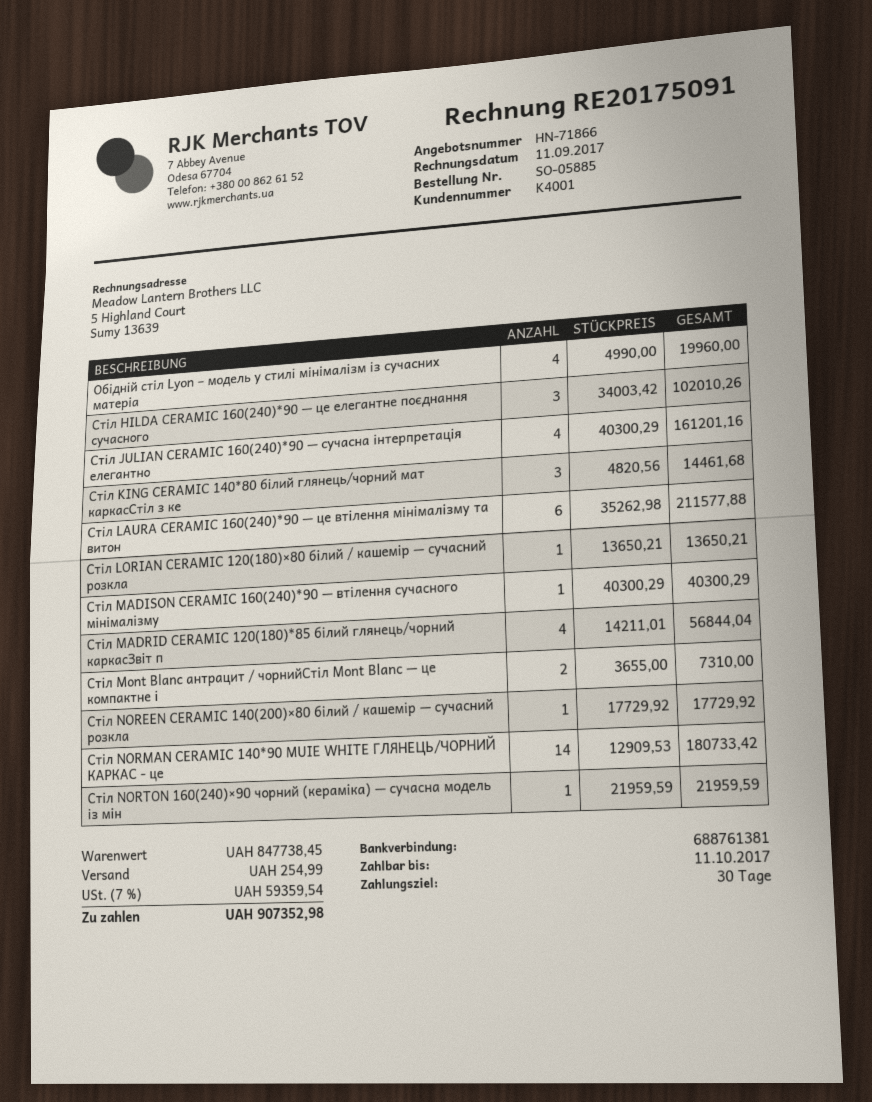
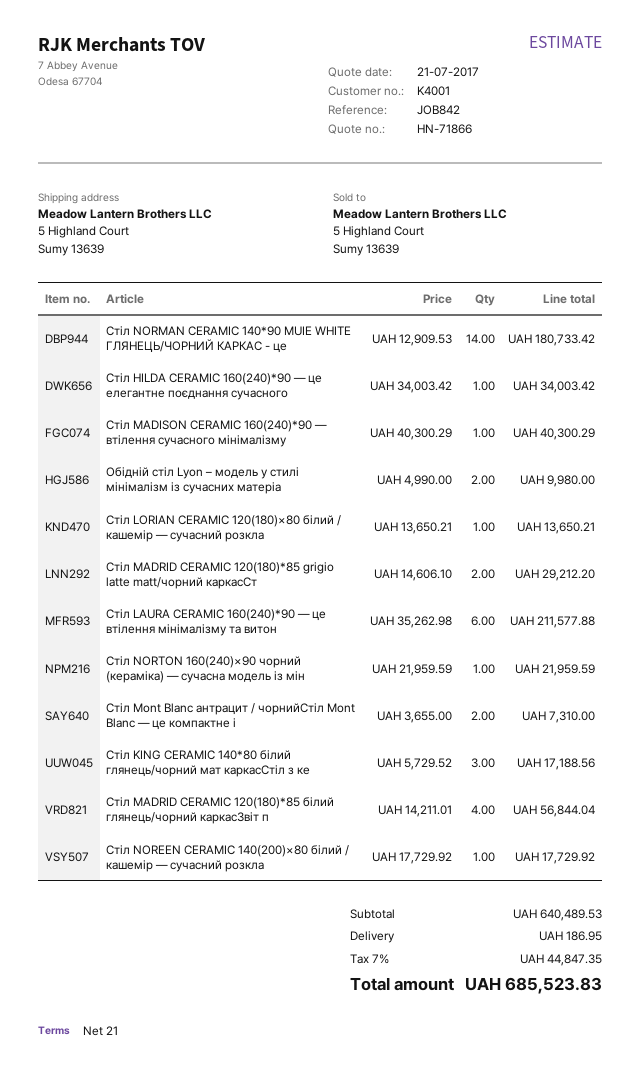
payment terms: 30 days -> 21 days
Обідній стіл Lyon – модель у стилі мінімалізм із сучасних матеріа: 4 x 4990.00 = 19960.00 -> 2 x 4990.00 = 9980.00
Стіл HILDA CERAMIC 160(240)*90 — це елегантне поєднання сучасного: 3 x 34003.42 = 102010.26 -> 1 x 34003.42 = 34003.42
Стіл JULIAN CERAMIC 160(240)*90 — сучасна інтерпретація елегантно: 4 x 40300.29 = 161201.16 -> none
Стіл KING CERAMIC 140*80 білий глянець/чорний мат каркасСтіл з ке: 3 x 4820.56 = 14461.68 -> 3 x 5729.52 = 17188.56
Стіл MADRID CERAMIC 120(180)*85 grigio latte matt/чорний каркасСт: none -> 2 x 14606.10 = 29212.20
subtotal: 847738.45 -> 640489.53
shipping: 254.99 -> 186.95
tax: 7% = 59359.54 -> 7% = 44847.35
total: 907352.98 -> 685523.83

